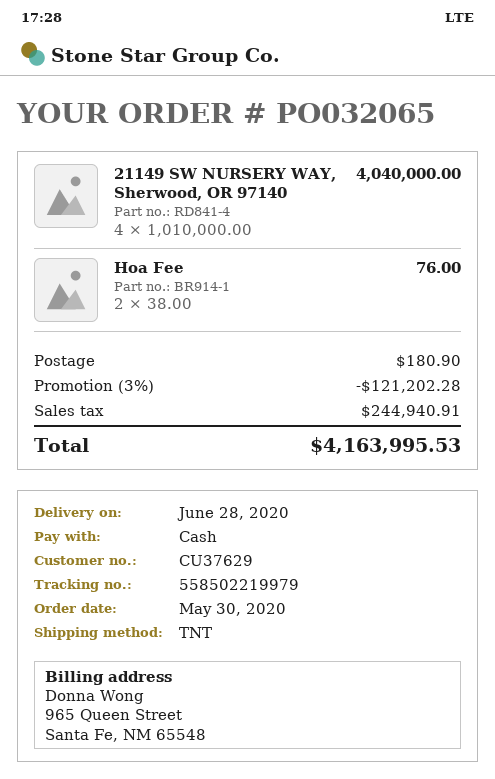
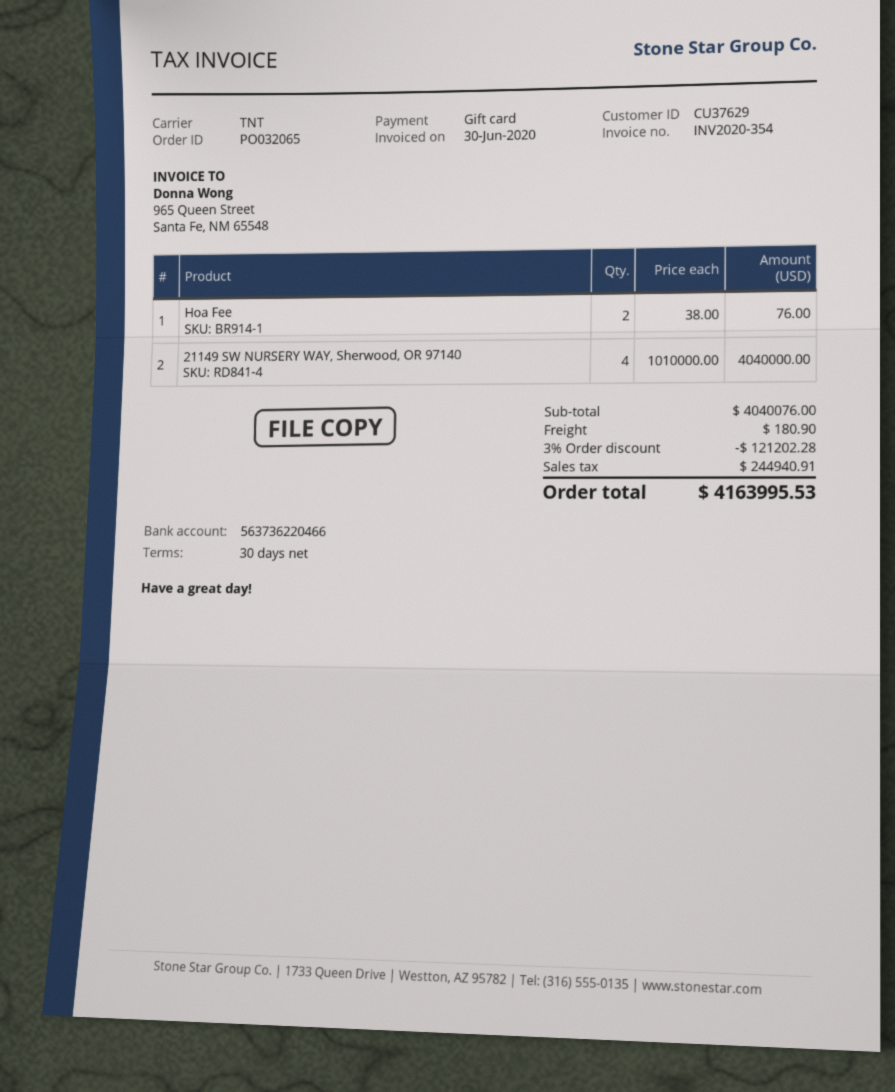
payment method: cash -> gift card

